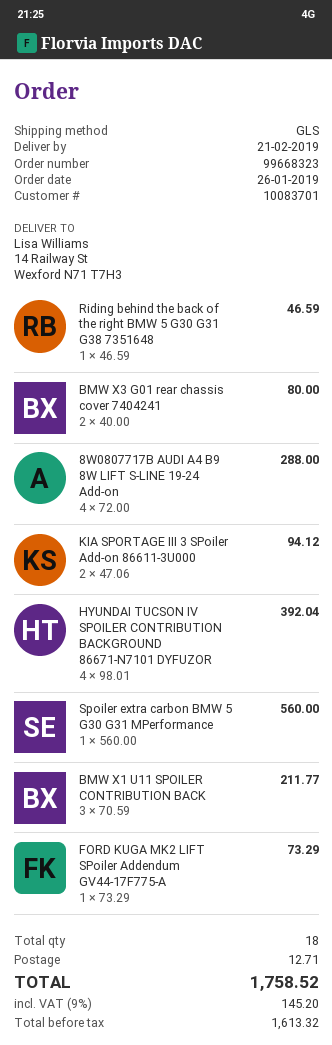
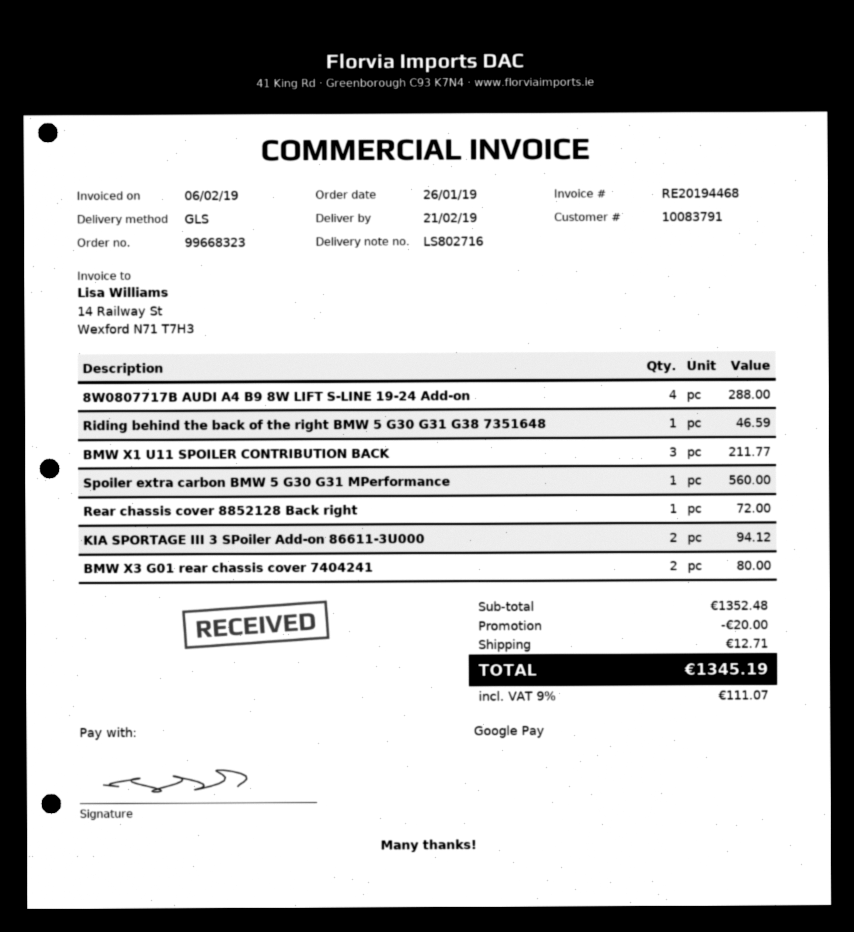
customer number: 10083701 -> 10083791
HYUNDAI TUCSON IV SPOILER CONTRIBUTION BACKGROUND 86671-N7101 DYFUZOR: 4 for 392.04 -> none
FORD KUGA MK2 LIFT SPoiler Addendum GV44-17F775-A: 1 for 73.29 -> none
Rear chassis cover 8852128 Back right: none -> 1 for 72.00
discount: none -> 20.00
tax: 9% = 145.20 -> 9% = 111.07
total: 1758.52 -> 1345.19

